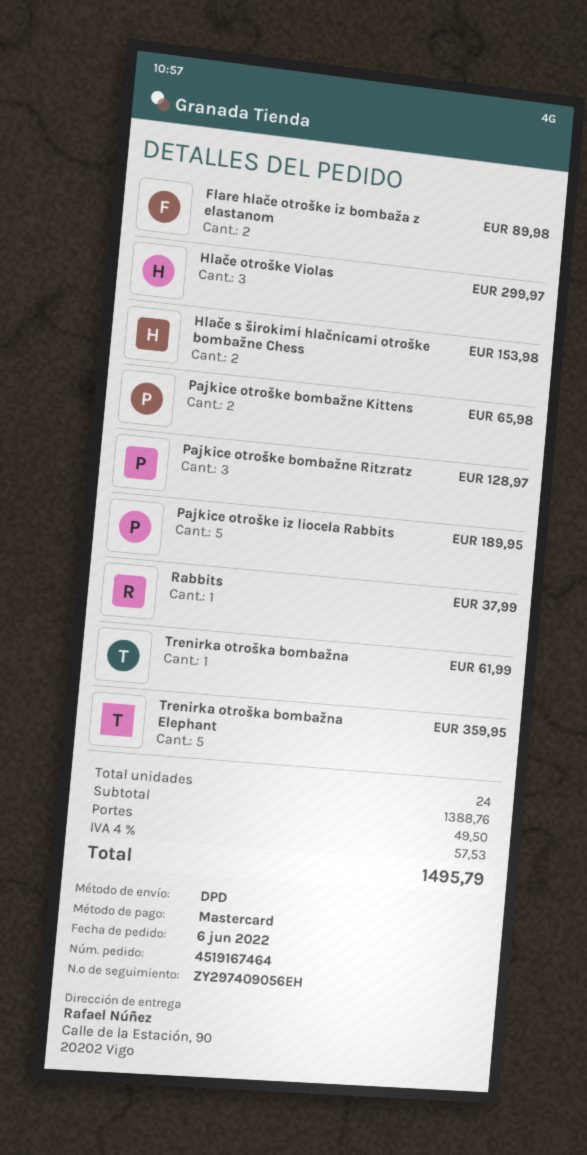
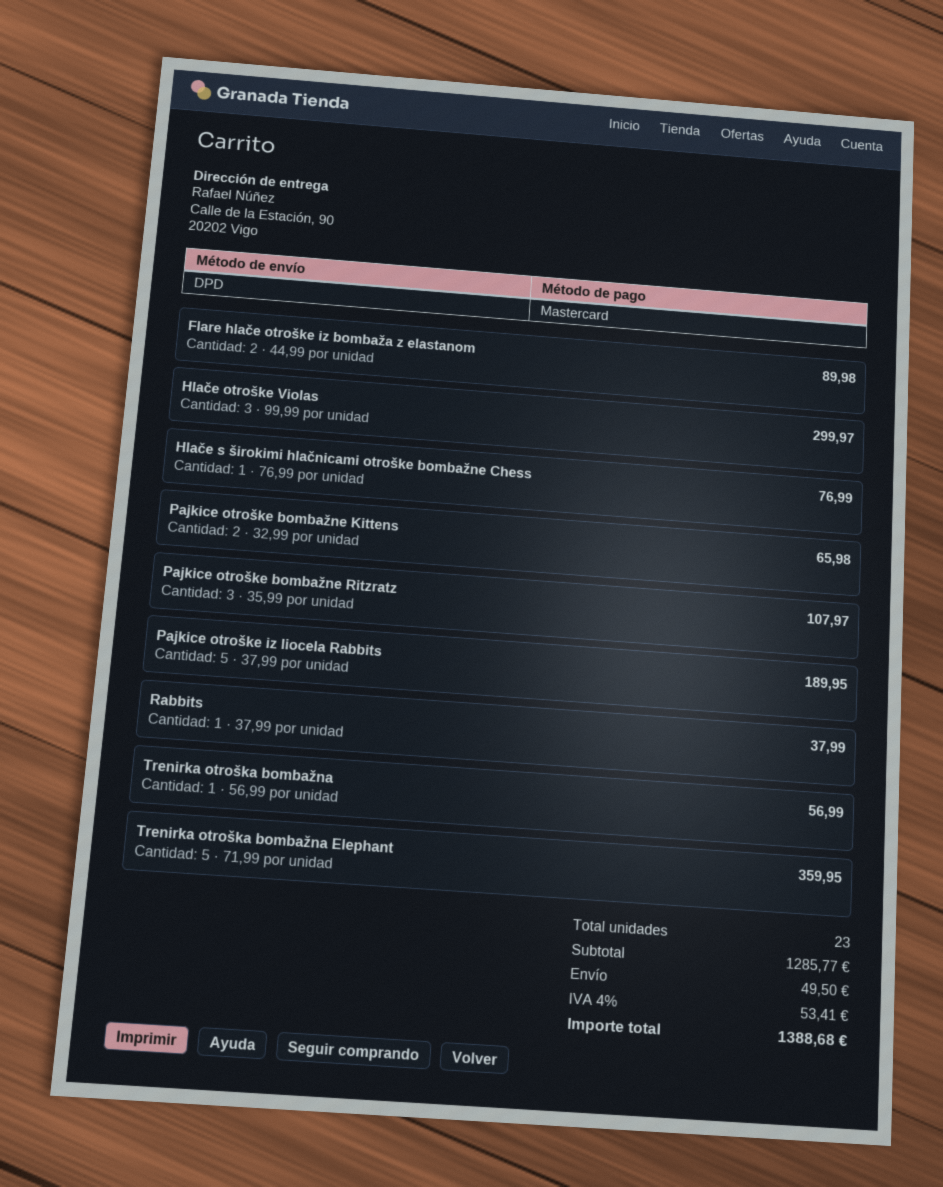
Hlače s širokimi hlačnicami otroške bombažne Chess: 2 for 153.98 -> 1 for 76.99
Pajkice otroške bombažne Ritzratz: 3 for 128.97 -> 3 for 107.97
Trenirka otroška bombažna: 1 for 61.99 -> 1 for 56.99
total quantity: 24 -> 23
subtotal: 1388.76 -> 1285.77
tax: 4% = 57.53 -> 4% = 53.41
total: 1495.79 -> 1388.68

